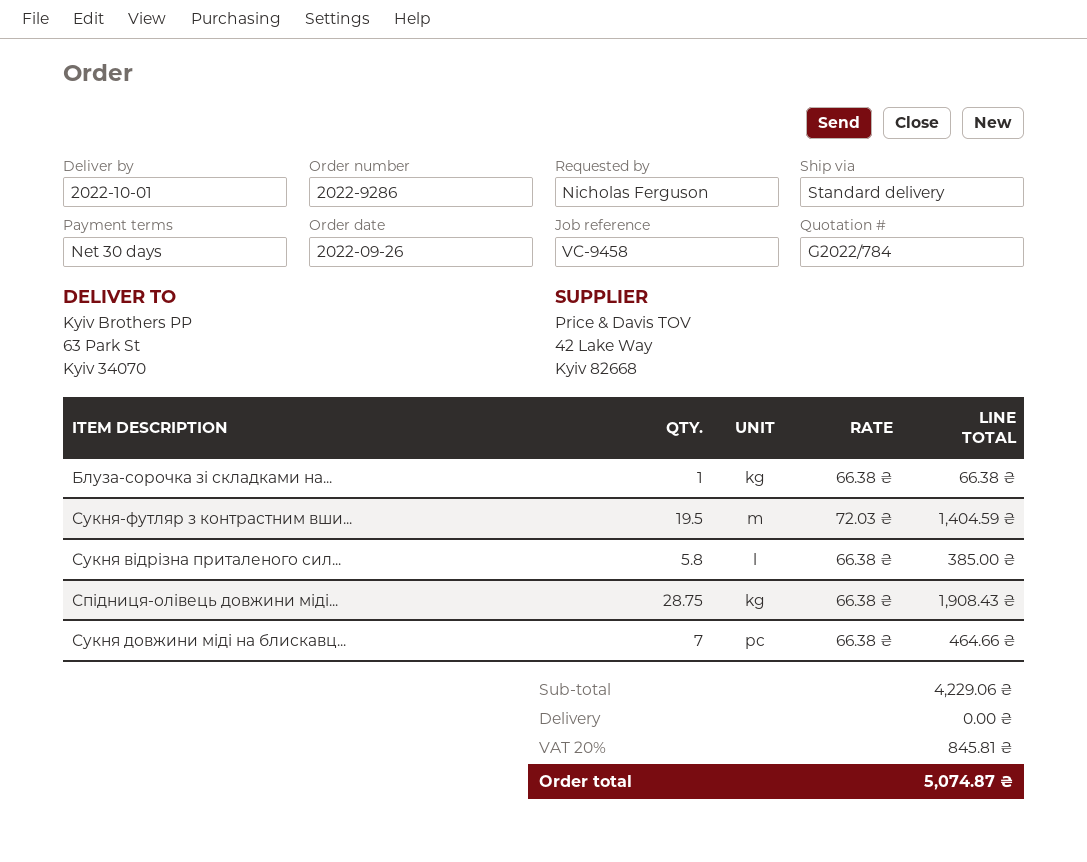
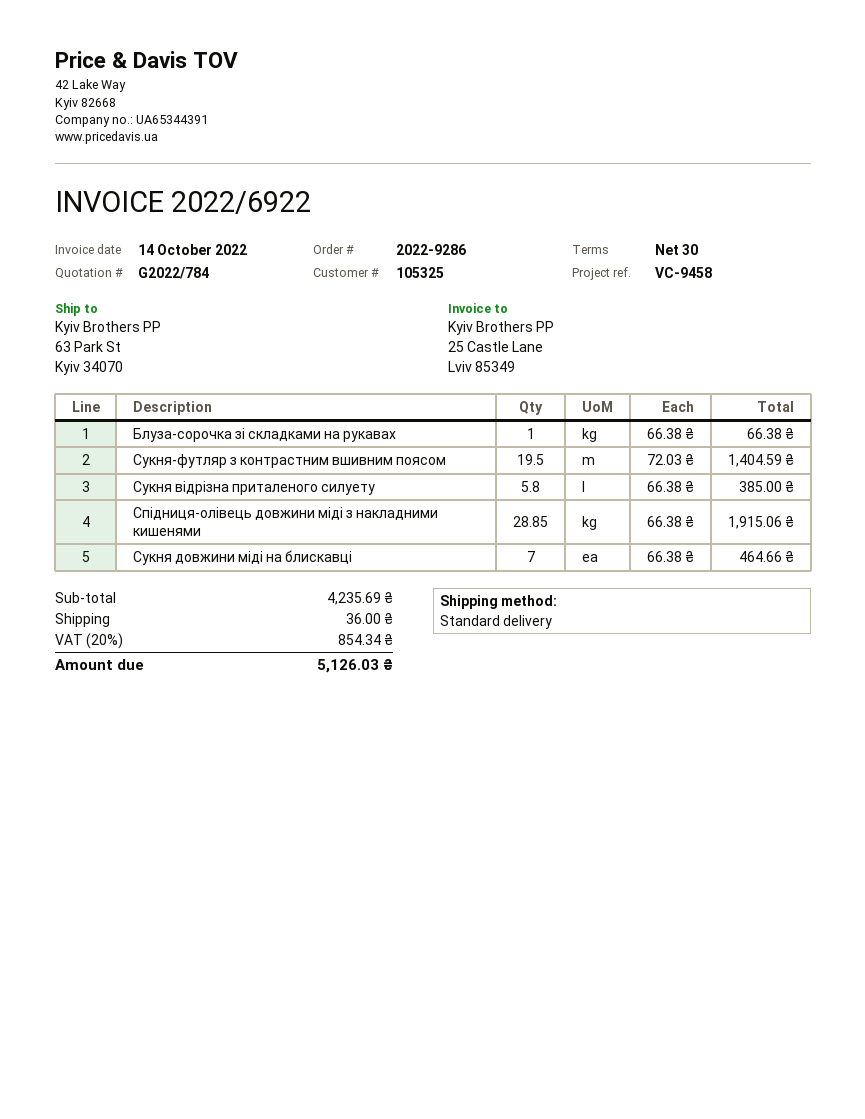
Спідниця-олівець довжини міді...: 28.75 x 66.38 = 1908.43 -> 28.85 x 66.38 = 1915.06
subtotal: 4229.06 -> 4235.69
shipping: 0.00 -> 36.00
tax: 20% = 845.81 -> 20% = 854.34
total: 5074.87 -> 5126.03

